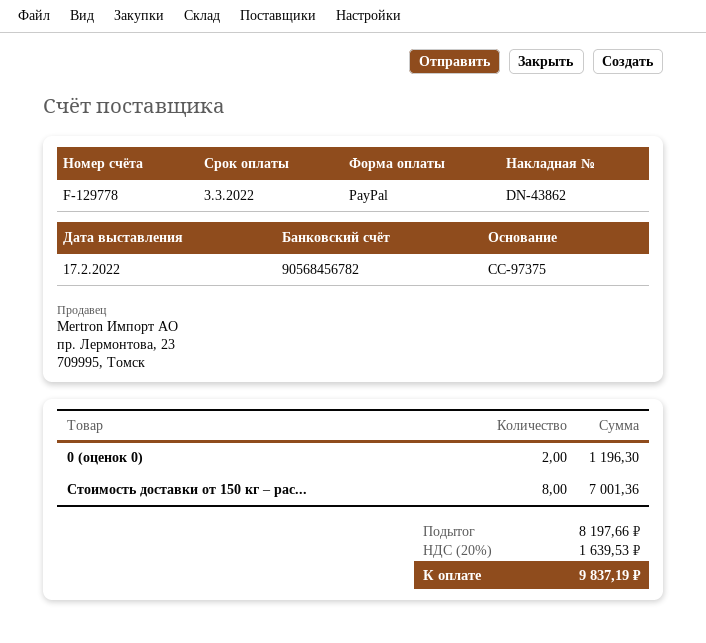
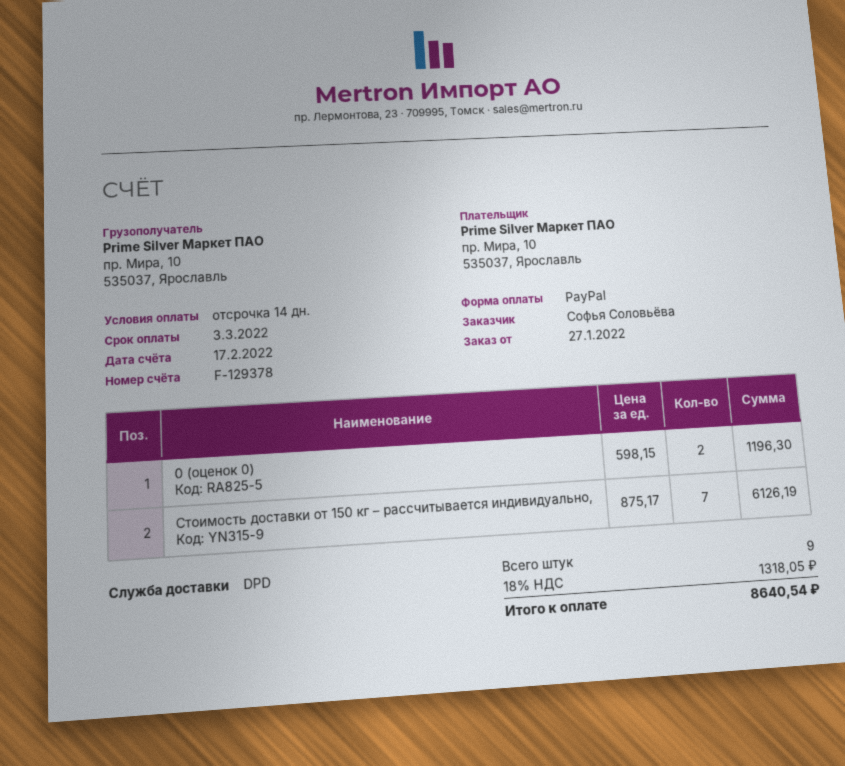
invoice number: F-129778 -> F-129378
Стоимость доставки от 150 кг – рас...: 8 for 7001.36 -> 7 for 6126.19
tax: 20% = 1639.53 -> 18% = 1318.05
total: 9837.19 -> 8640.54

